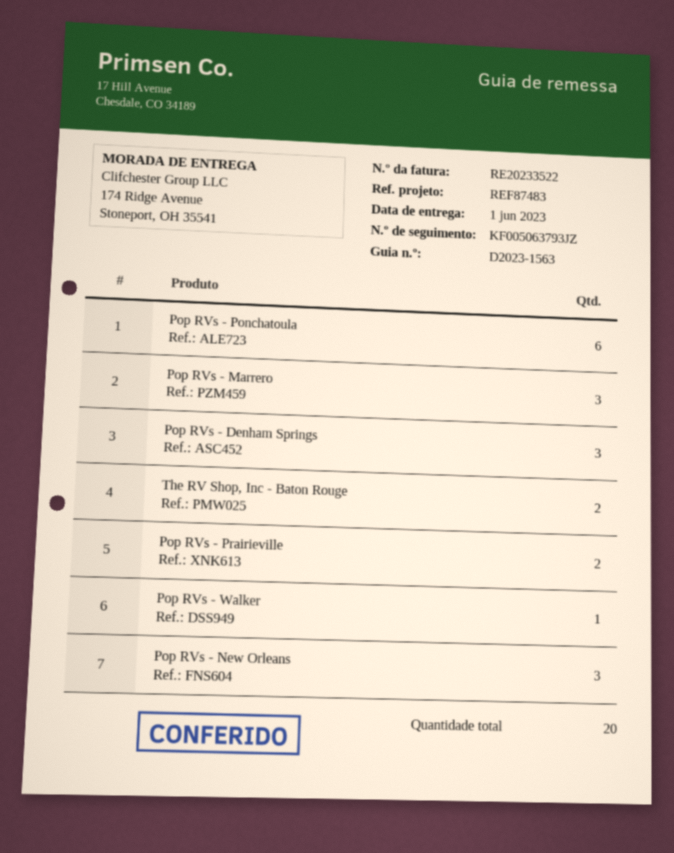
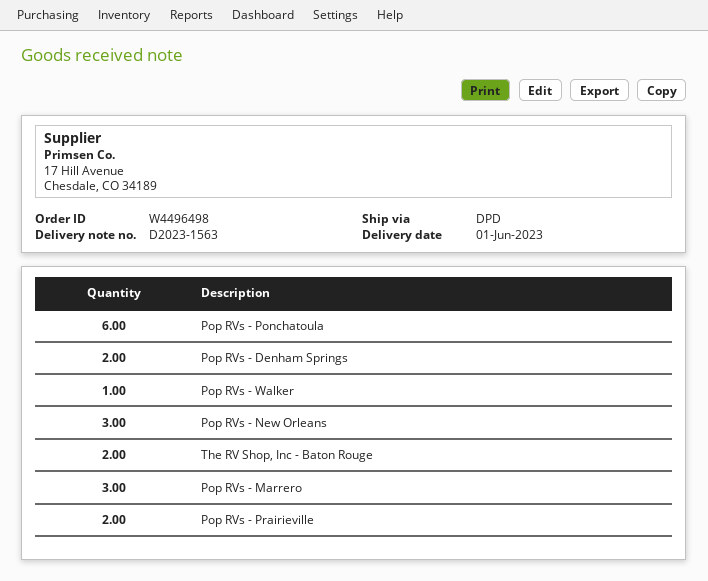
Pop RVs - Denham Springs: 3 -> 2

